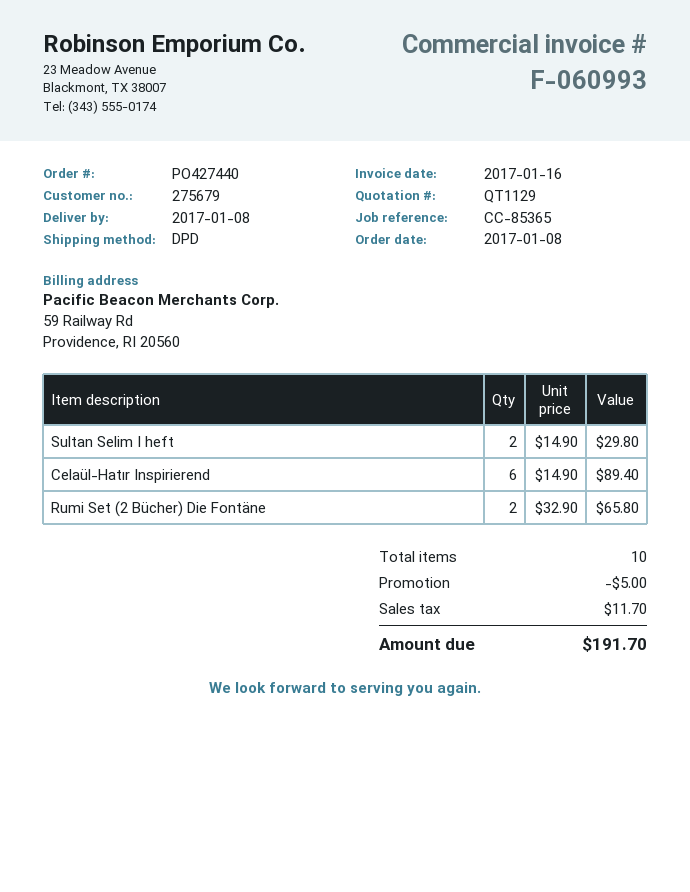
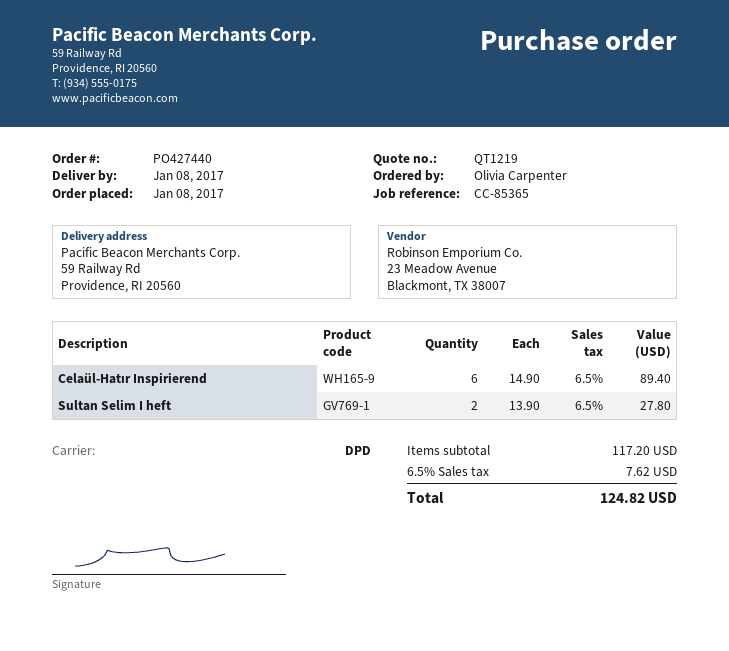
quote number: QT1129 -> QT1219
Sultan Selim I heft: 2 x 14.90 = 29.80 -> 2 x 13.90 = 27.80
Rumi Set (2 Bücher) Die Fontäne: 2 x 32.90 = 65.80 -> none
discount: 5.00 -> none
tax: 11.70 -> 7.62
total: 191.70 -> 124.82

